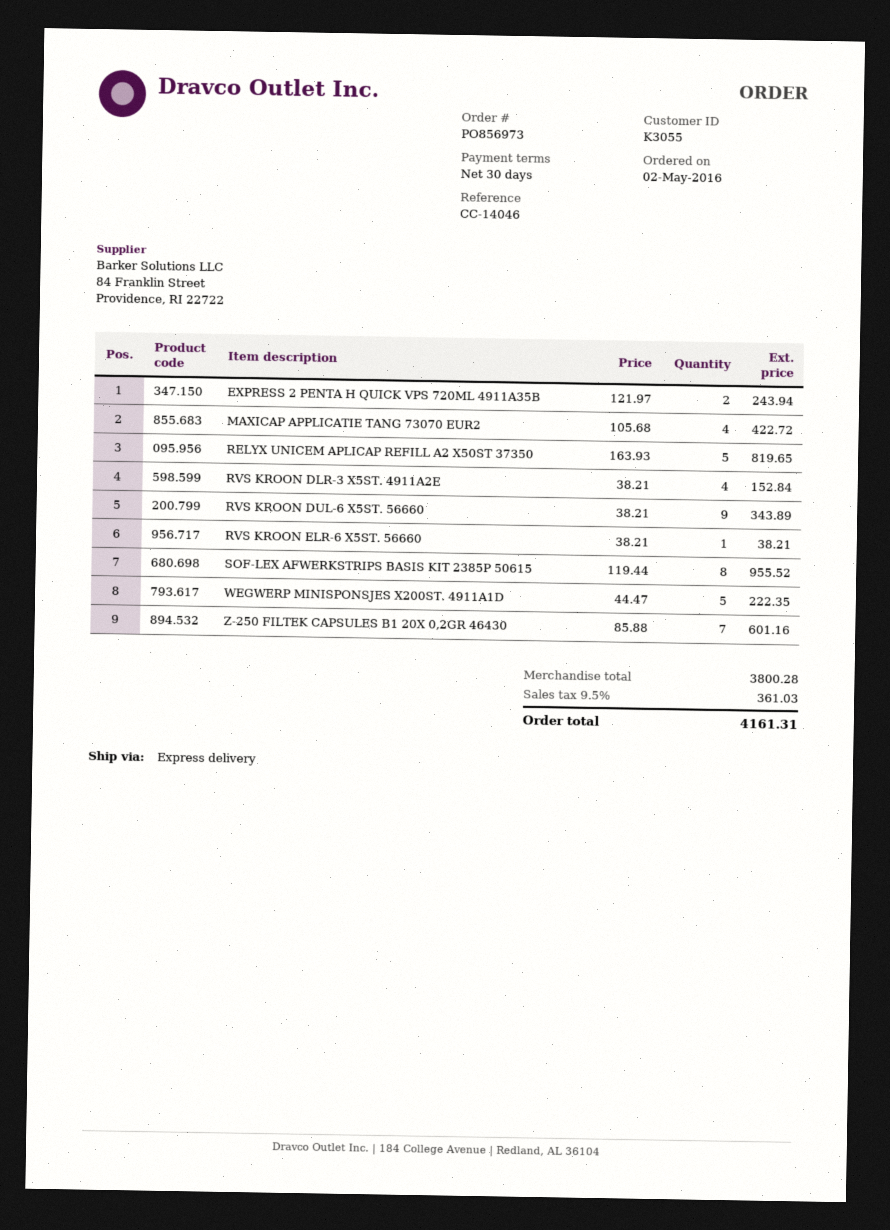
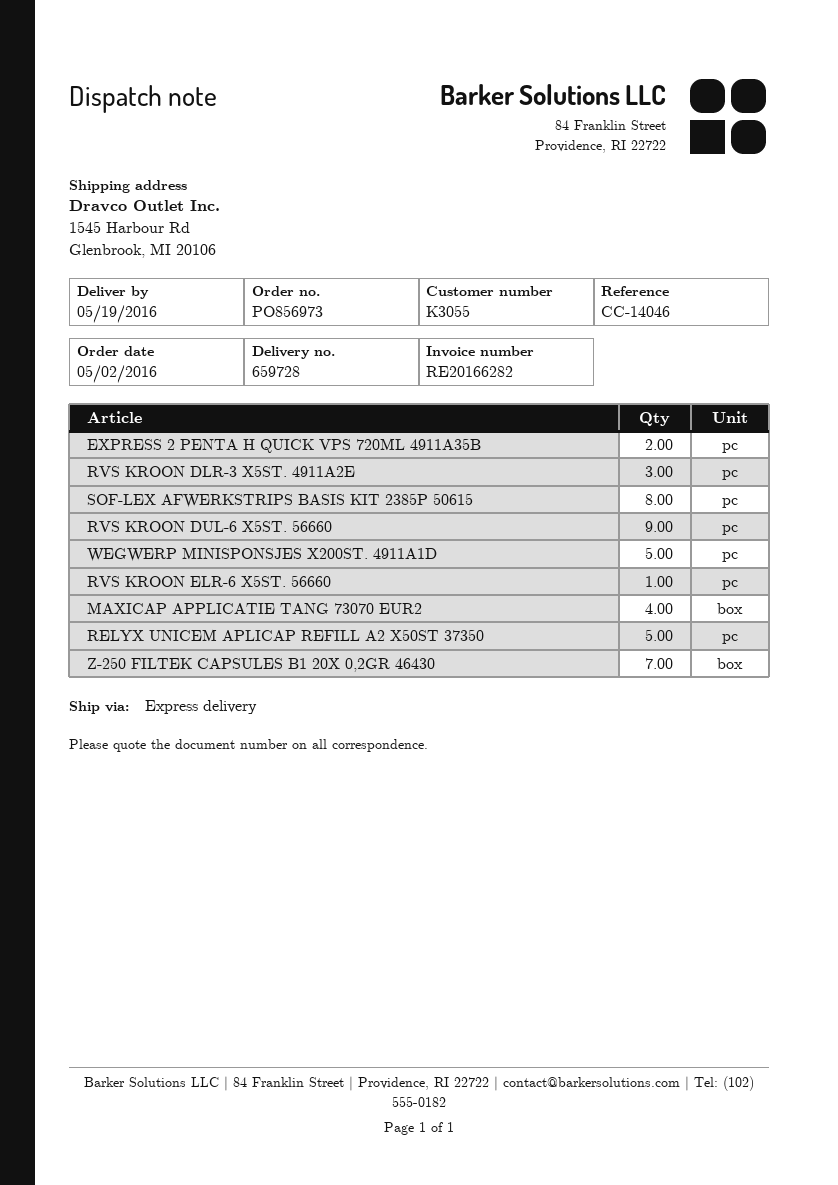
RVS KROON DLR-3 X5ST. 4911A2E: 4 -> 3

